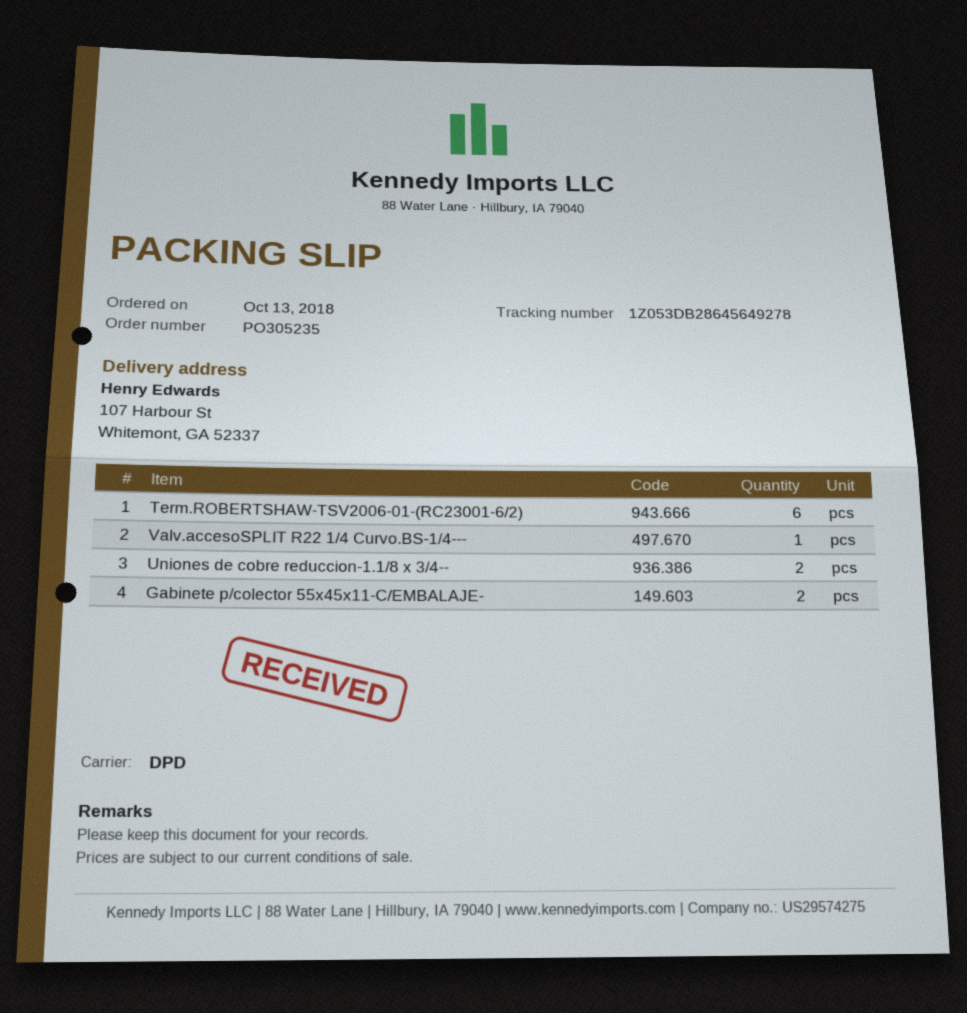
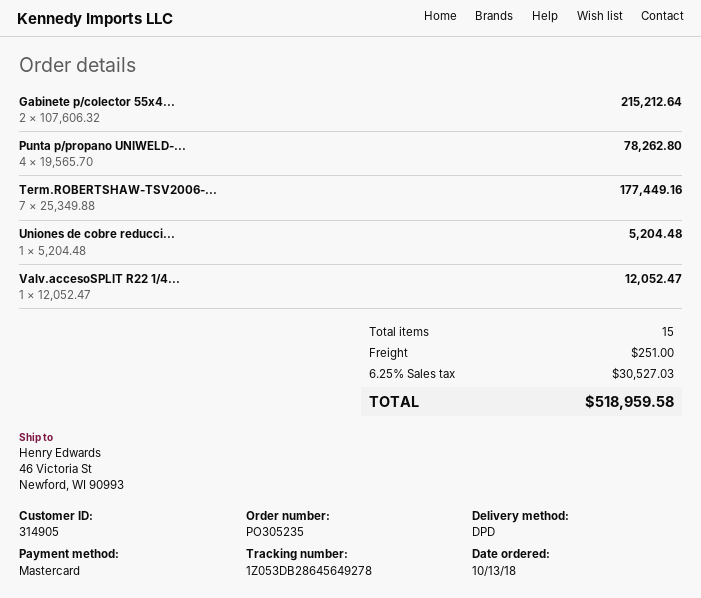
ship to: 107 Harbour St, Whitemont, GA 52337 -> 46 Victoria St, Newford, WI 90993
Term.ROBERTSHAW-TSV2006-01-(RC23001-6/2): 6 -> 7
Uniones de cobre reduccion-1.1/8 x 3/4--: 2 -> 1
Punta p/propano UNIWELD-...: none -> 4

